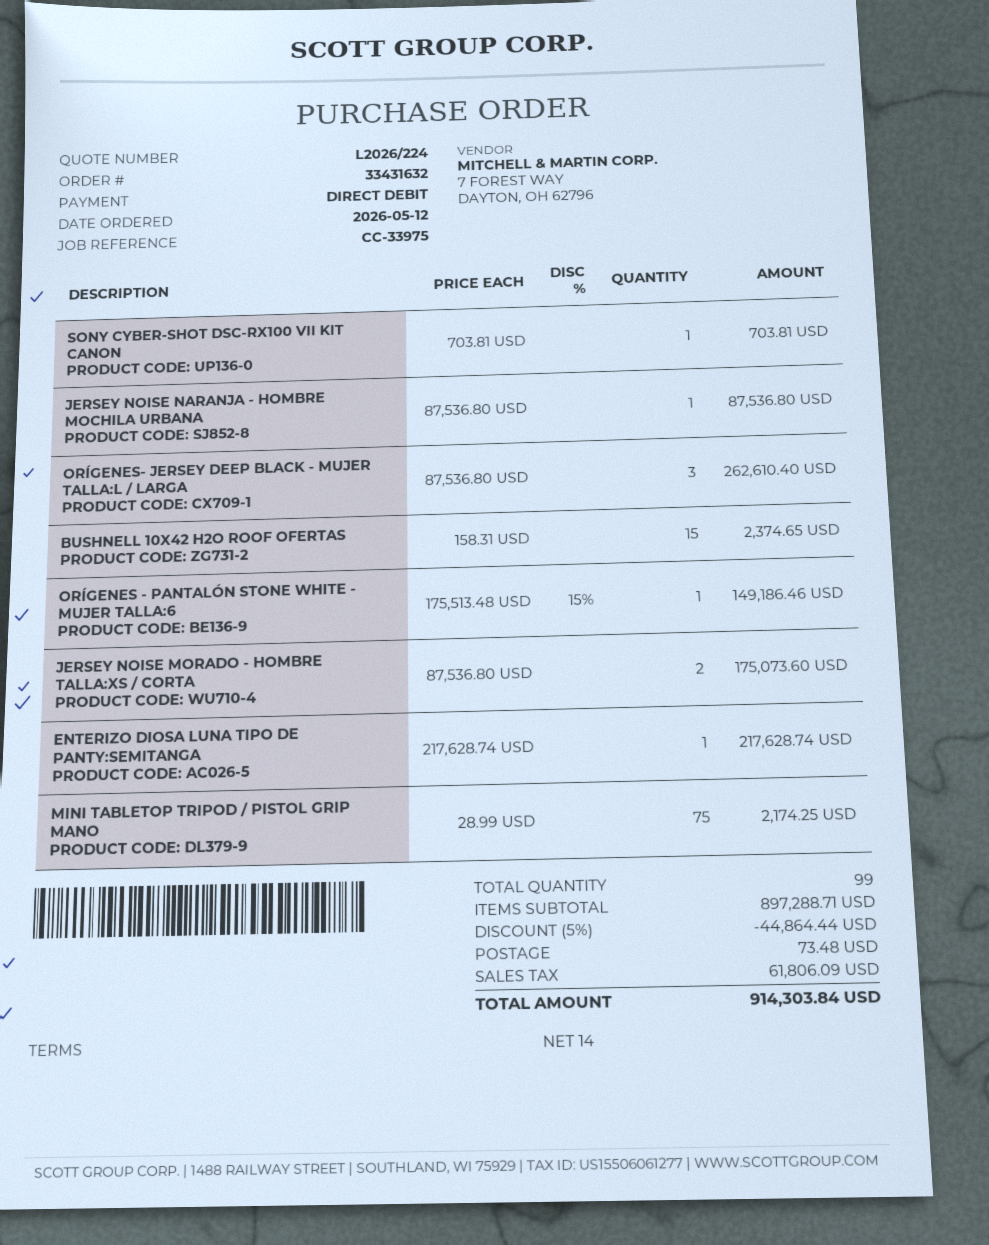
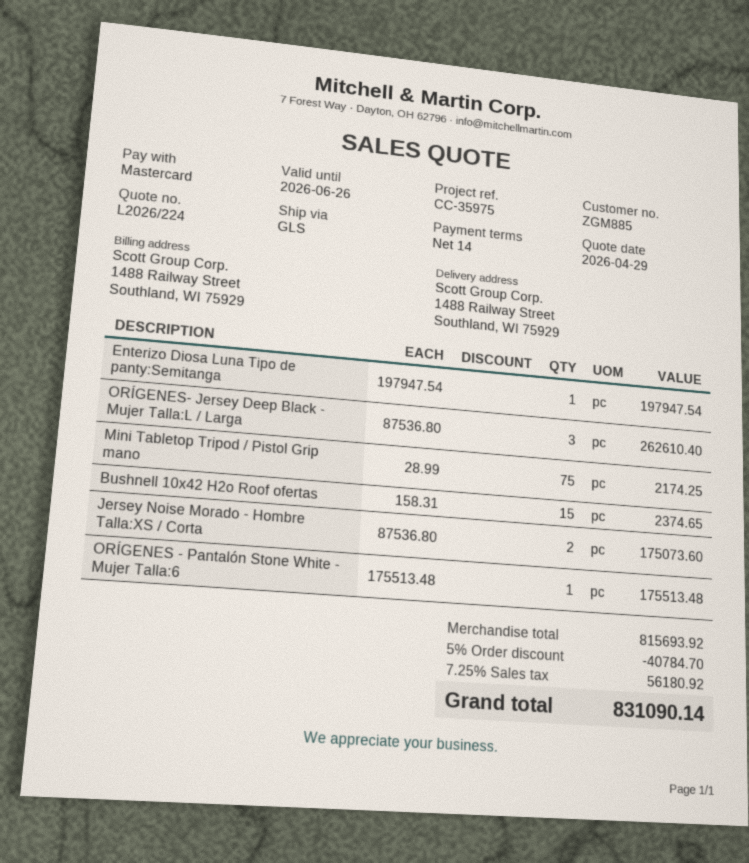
reference: CC-33975 -> CC-35975
payment method: direct debit -> Mastercard
SONY CYBER-SHOT DSC-RX100 VII KIT CANON: 1 x 703.81 = 703.81 -> none
JERSEY NOISE NARANJA - HOMBRE MOCHILA URBANA: 1 x 87536.80 = 87536.80 -> none
ORÍGENES - PANTALÓN STONE WHITE - MUJER TALLA:6: 1 x 175513.48 - 15% = 149186.46 -> 1 x 175513.48 = 175513.48
ENTERIZO DIOSA LUNA TIPO DE PANTY:SEMITANGA: 1 x 217628.74 = 217628.74 -> 1 x 197947.54 = 197947.54
subtotal: 897288.71 -> 815693.92
discount: 5% = 44864.44 -> 5% = 40784.70
shipping: 73.48 -> none
tax: 61806.09 -> 56180.92
total: 914303.84 -> 831090.14

